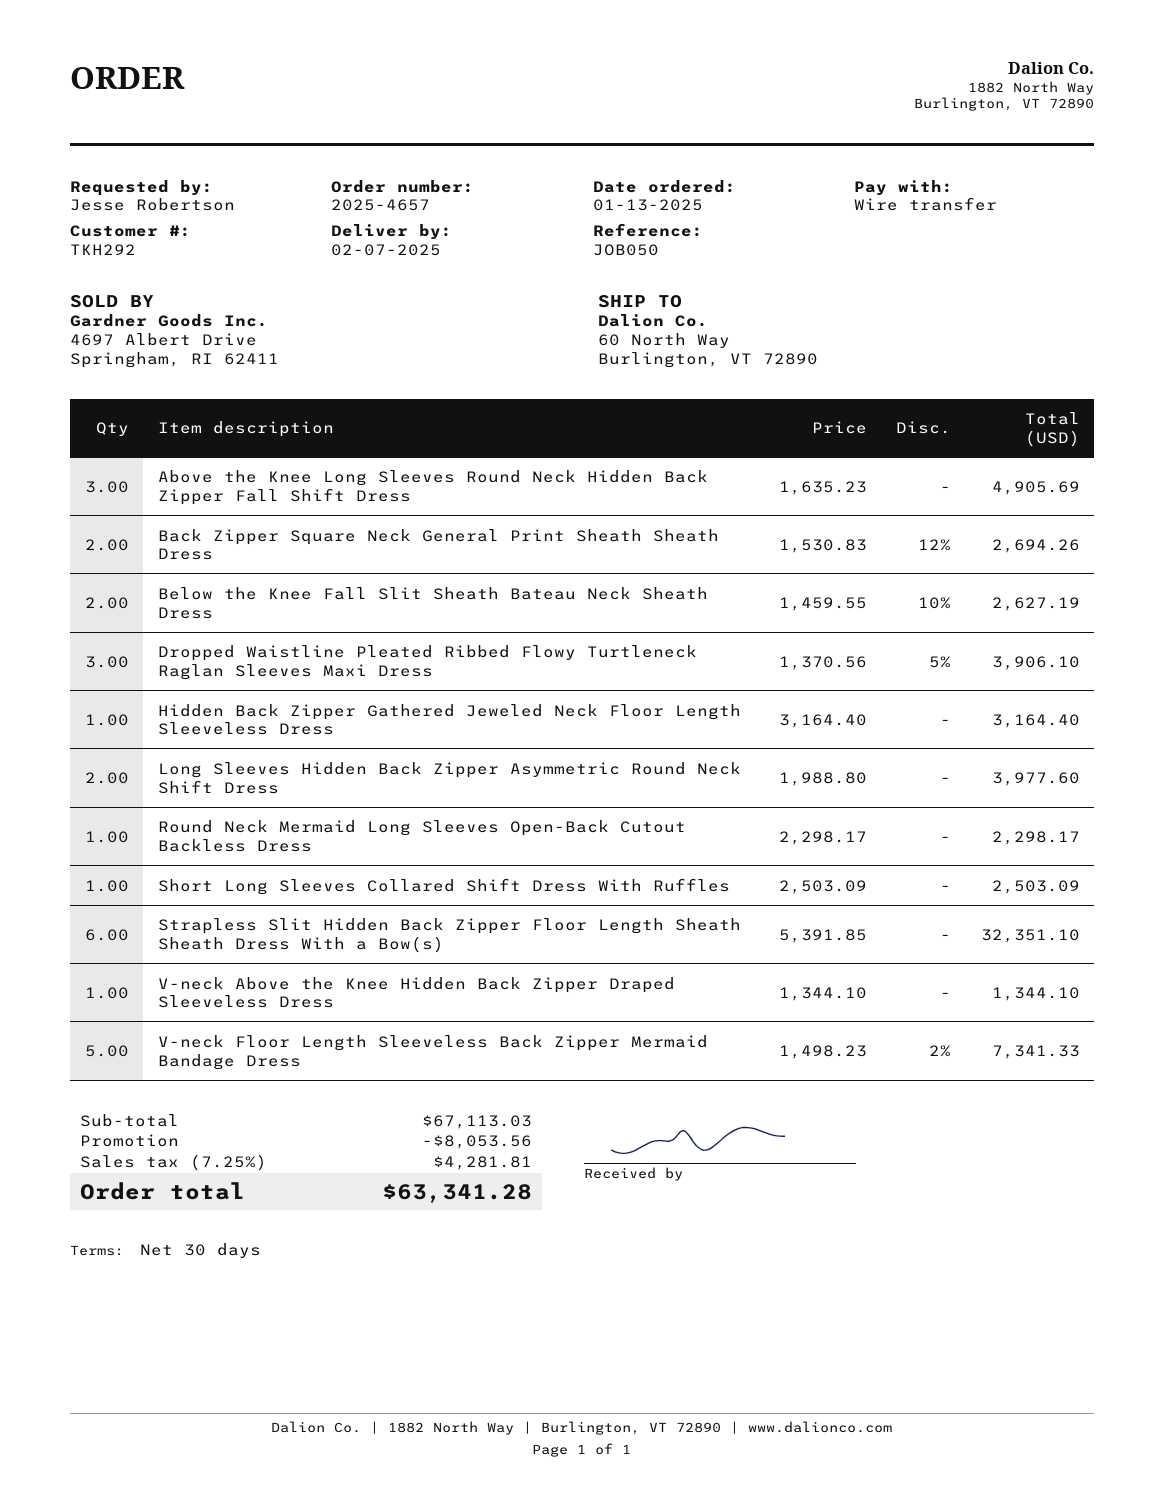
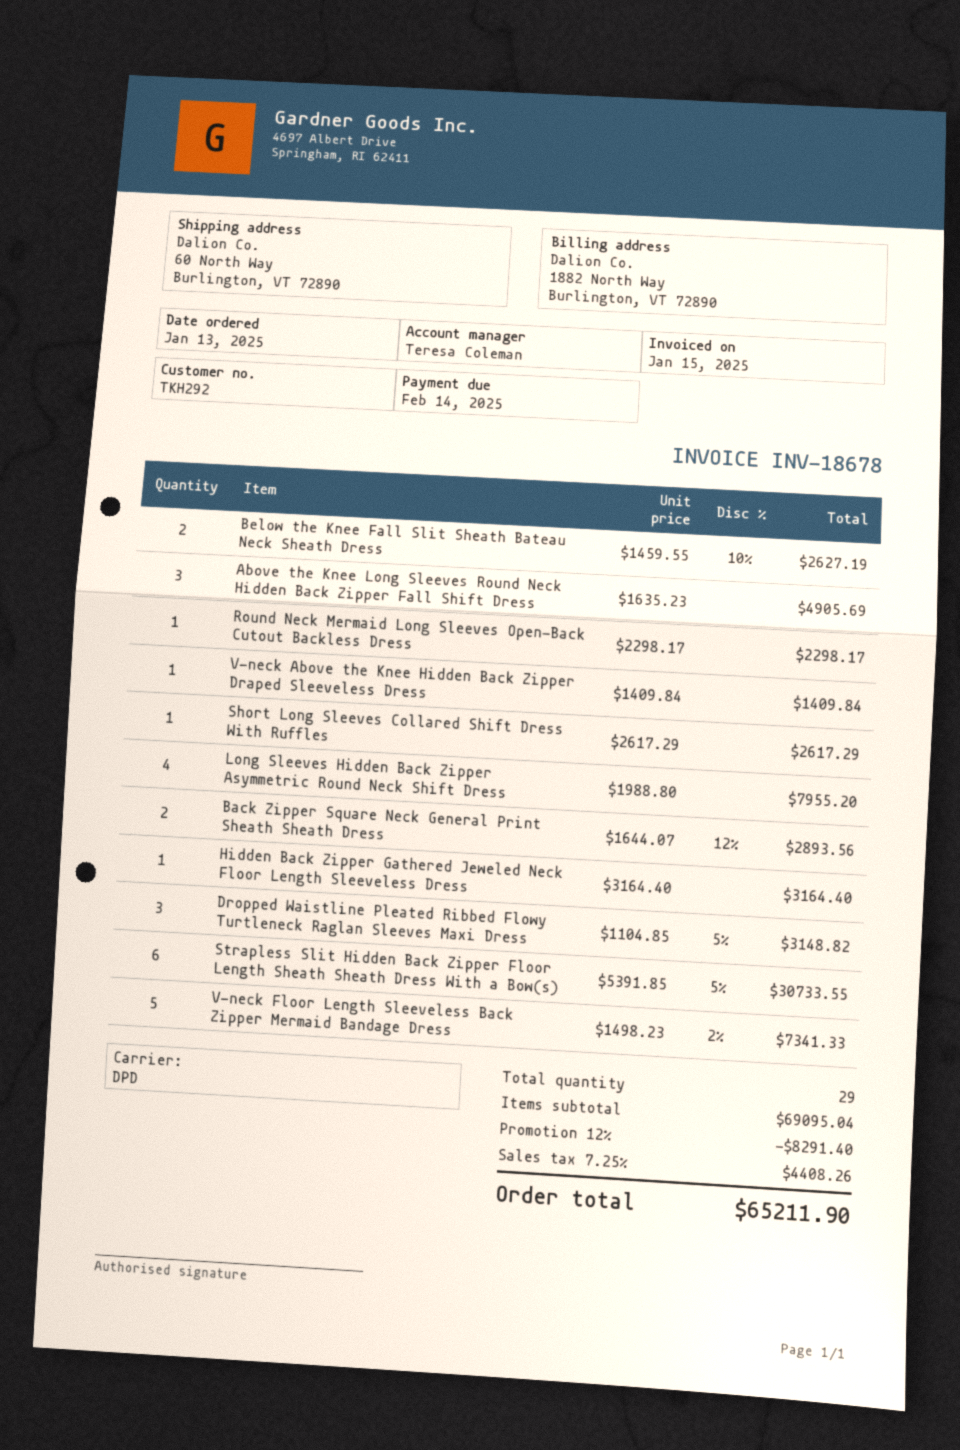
Back Zipper Square Neck General Print Sheath Sheath Dress: 2 x 1530.83 - 12% = 2694.26 -> 2 x 1644.07 - 12% = 2893.56
Dropped Waistline Pleated Ribbed Flowy Turtleneck Raglan Sleeves Maxi Dress: 3 x 1370.56 - 5% = 3906.10 -> 3 x 1104.85 - 5% = 3148.82
Long Sleeves Hidden Back Zipper Asymmetric Round Neck Shift Dress: 2 x 1988.80 = 3977.60 -> 4 x 1988.80 = 7955.20
Short Long Sleeves Collared Shift Dress With Ruffles: 1 x 2503.09 = 2503.09 -> 1 x 2617.29 = 2617.29
Strapless Slit Hidden Back Zipper Floor Length Sheath Sheath Dress With a Bow(s): 6 x 5391.85 = 32351.10 -> 6 x 5391.85 - 5% = 30733.55
V-neck Above the Knee Hidden Back Zipper Draped Sleeveless Dress: 1 x 1344.10 = 1344.10 -> 1 x 1409.84 = 1409.84
subtotal: 67113.03 -> 69095.04
discount: 8053.56 -> 8291.40
tax: 7.25% = 4281.81 -> 7.25% = 4408.26
total: 63341.28 -> 65211.90

